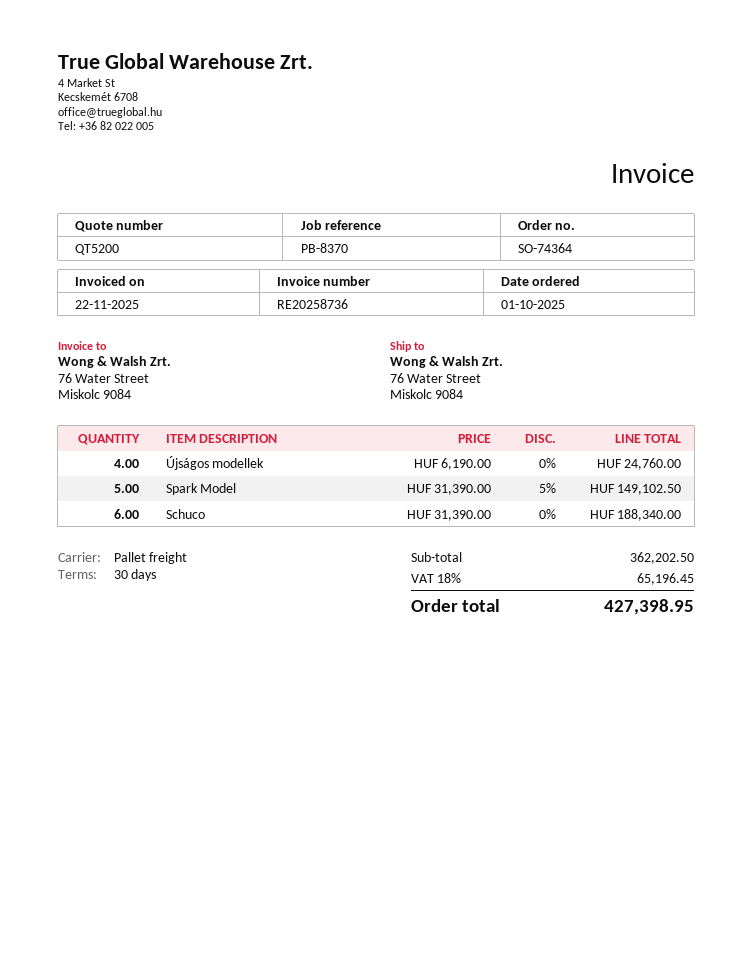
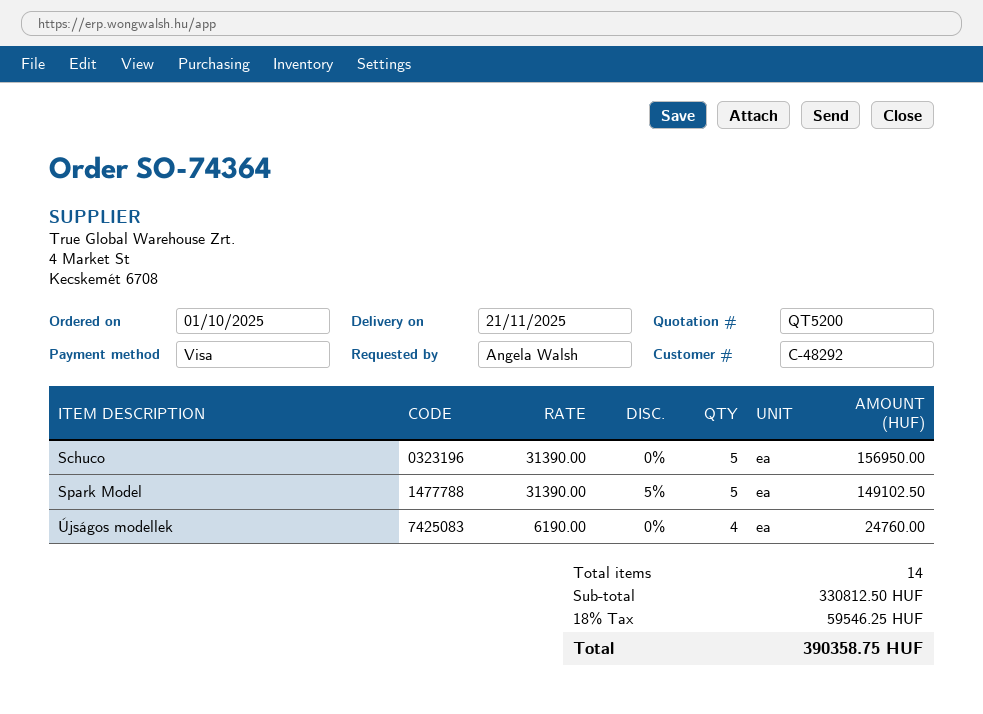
Schuco: 6 x 31390.00 = 188340.00 -> 5 x 31390.00 = 156950.00
subtotal: 362202.50 -> 330812.50
tax: 18% = 65196.45 -> 18% = 59546.25
total: 427398.95 -> 390358.75

